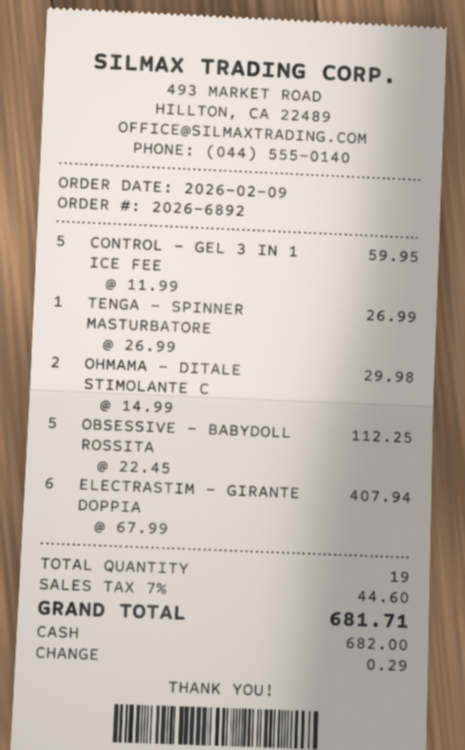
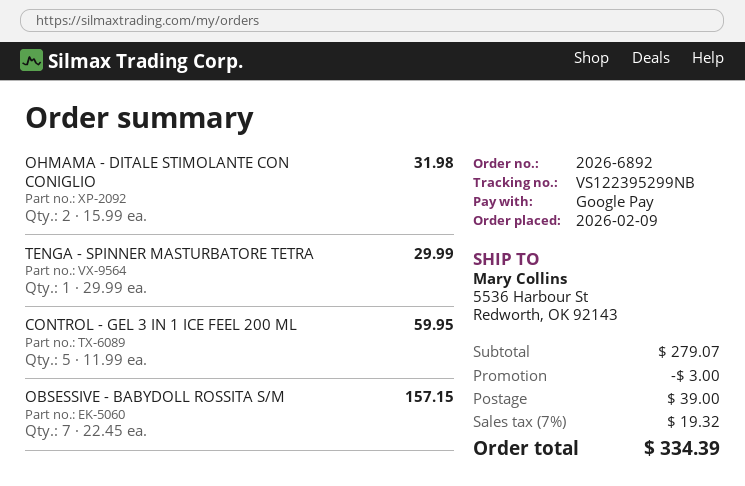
payment method: cash -> Google Pay
TENGA - SPINNER MASTURBATORE: 1 x 26.99 = 26.99 -> 1 x 29.99 = 29.99
OHMAMA - DITALE STIMOLANTE C: 2 x 14.99 = 29.98 -> 2 x 15.99 = 31.98
OBSESSIVE - BABYDOLL ROSSITA: 5 x 22.45 = 112.25 -> 7 x 22.45 = 157.15
ELECTRASTIM - GIRANTE DOPPIA: 6 x 67.99 = 407.94 -> none
discount: none -> 3.00
shipping: none -> 39.00
tax: 7% = 44.60 -> 7% = 19.32
total: 681.71 -> 334.39

